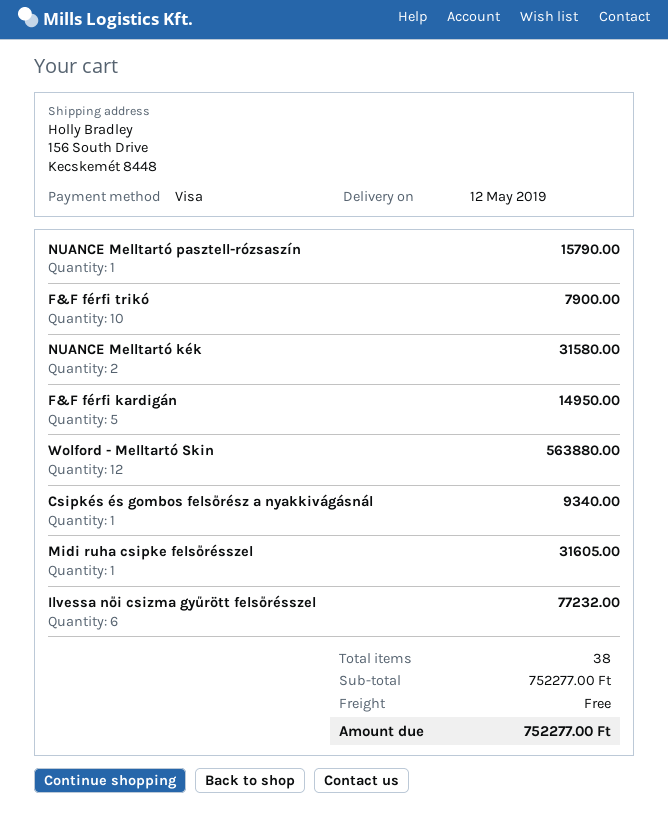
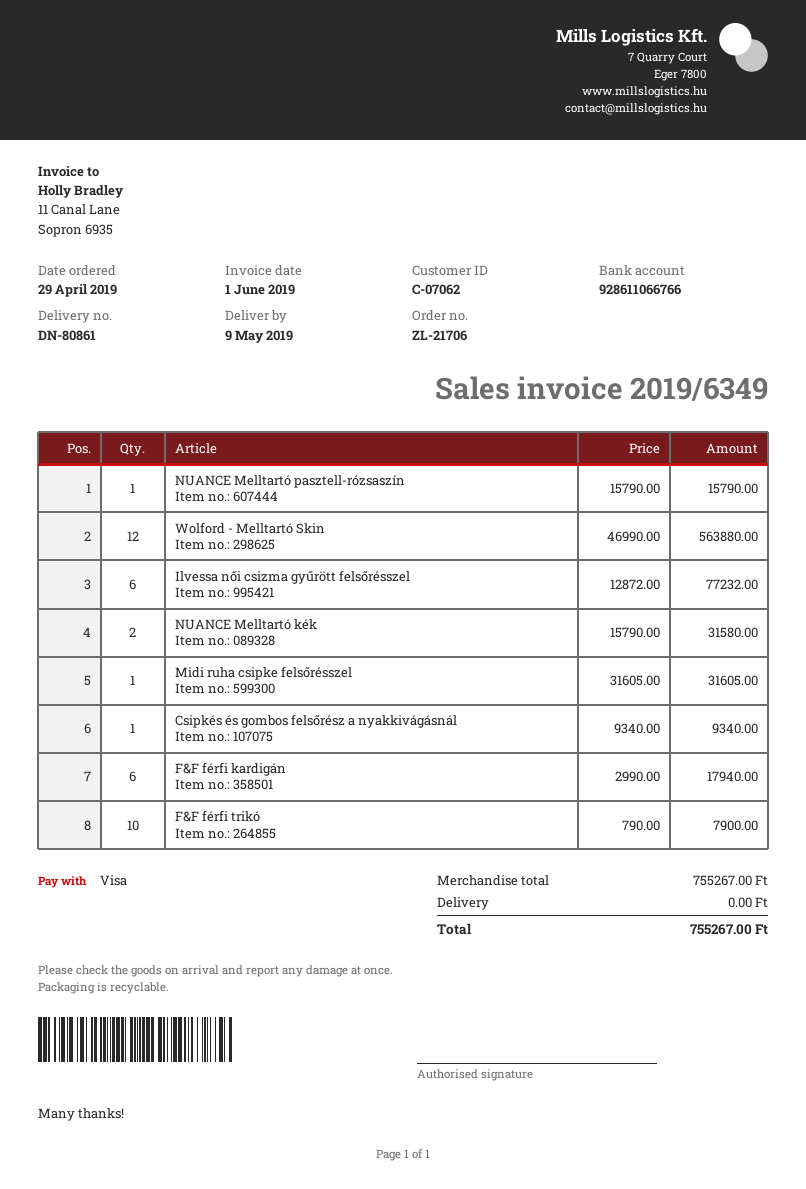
delivery date: 2019-05-12 -> 2019-05-09
F&F férfi kardigán: 5 for 14950.00 -> 6 for 17940.00
subtotal: 752277.00 -> 755267.00
total: 752277.00 -> 755267.00

